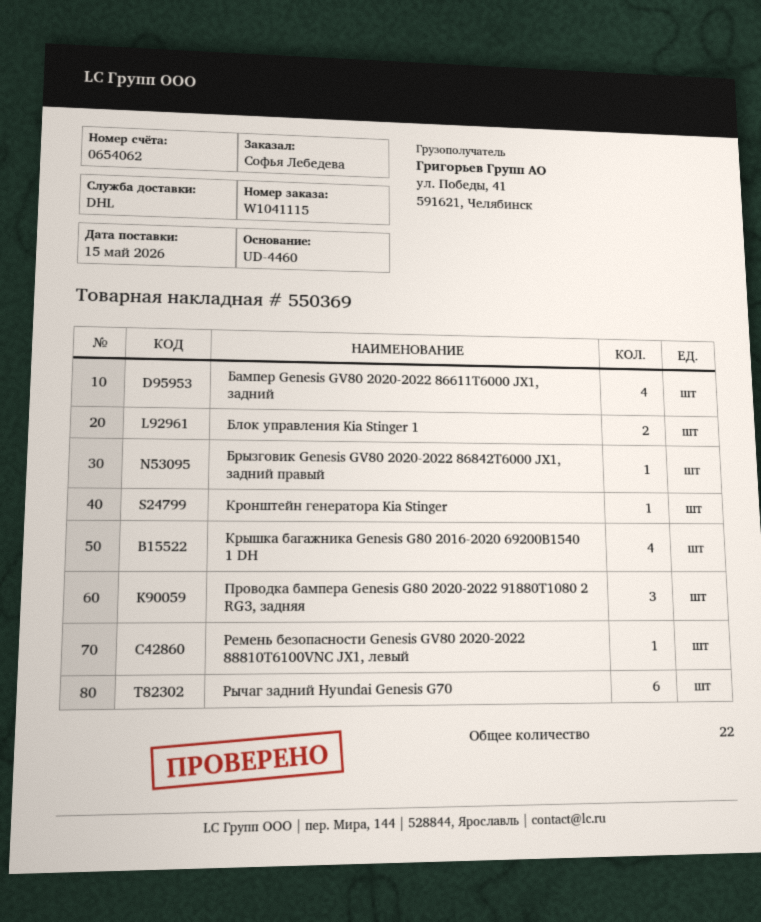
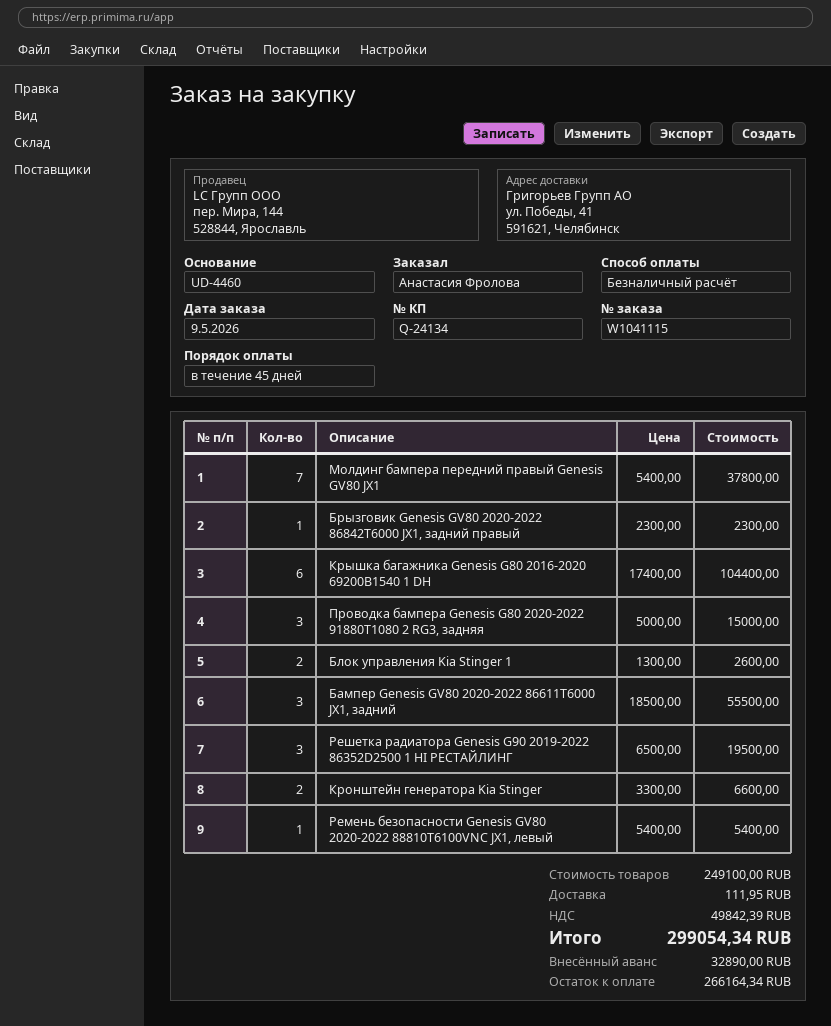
ordered by: Софья Лебедева -> Анастасия Фролова
Бампер Genesis GV80 2020-2022 86611T6000 JX1, задний: 4 -> 3
Кронштейн генератора Kia Stinger: 1 -> 2
Крышка багажника Genesis G80 2016-2020 69200B1540 1 DH: 4 -> 6
Рычаг задний Hyundai Genesis G70: 6 -> none
Молдинг бампера передний правый Genesis GV80 JX1: none -> 7
Решетка радиатора Genesis G90 2019-2022 86352D2500 1 HI РЕСТАЙЛИНГ: none -> 3

